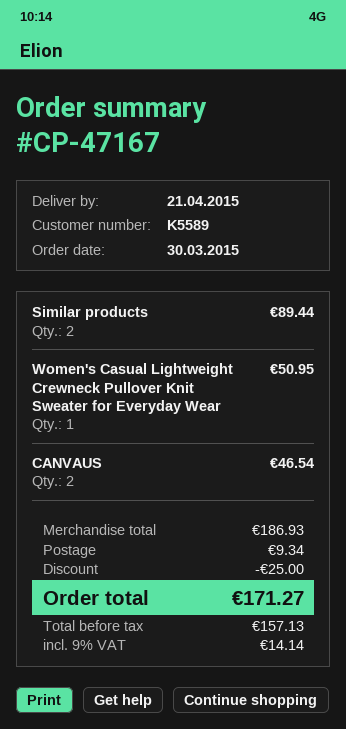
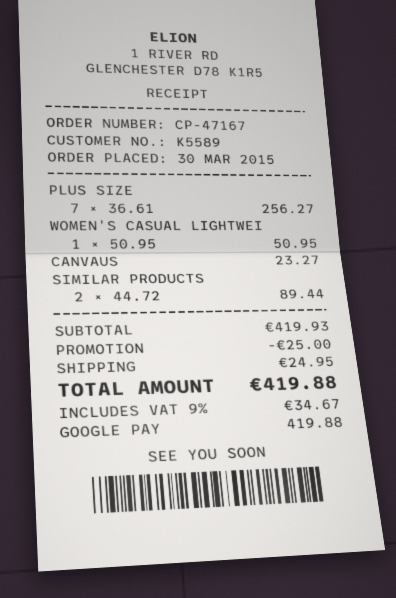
CANVAUS: 2 for 46.54 -> 1 for 23.27
PLUS SIZE: none -> 7 for 256.27
subtotal: 186.93 -> 419.93
shipping: 9.34 -> 24.95
tax: 9% = 14.14 -> 9% = 34.67
total: 171.27 -> 419.88

